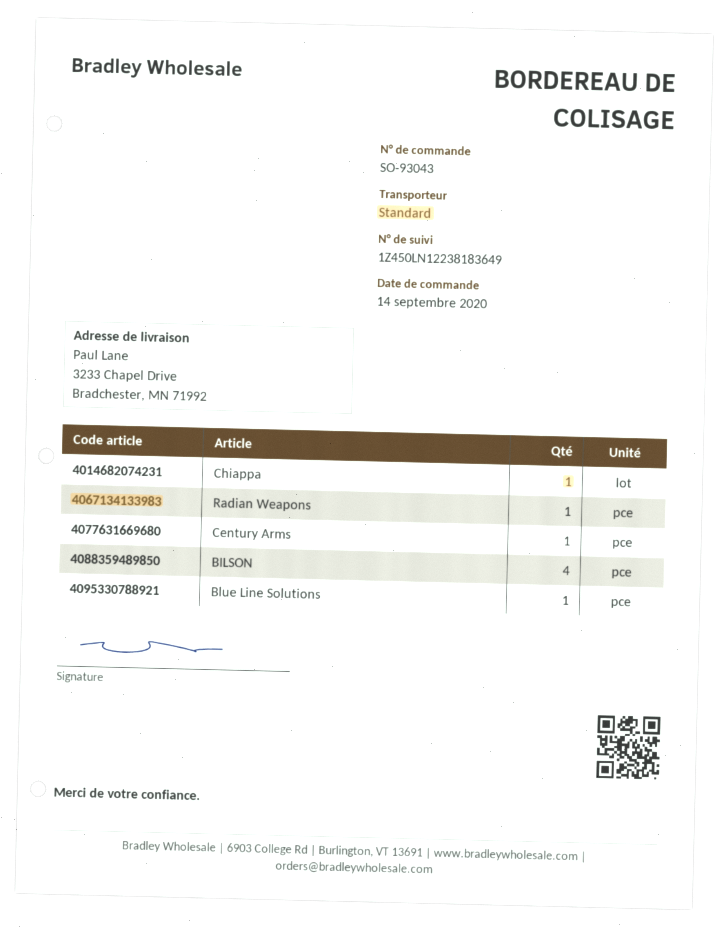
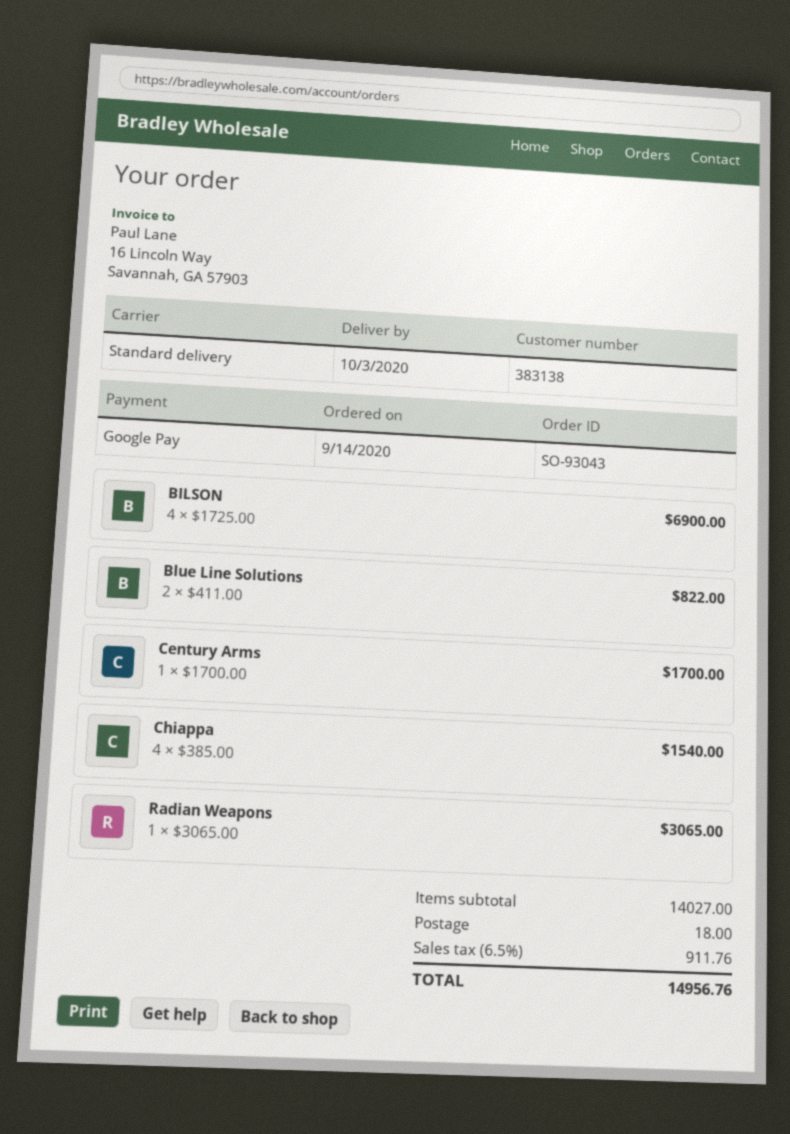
Chiappa: 1 -> 4
Blue Line Solutions: 1 -> 2

